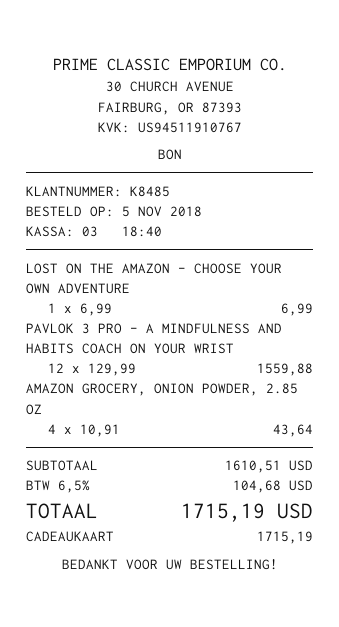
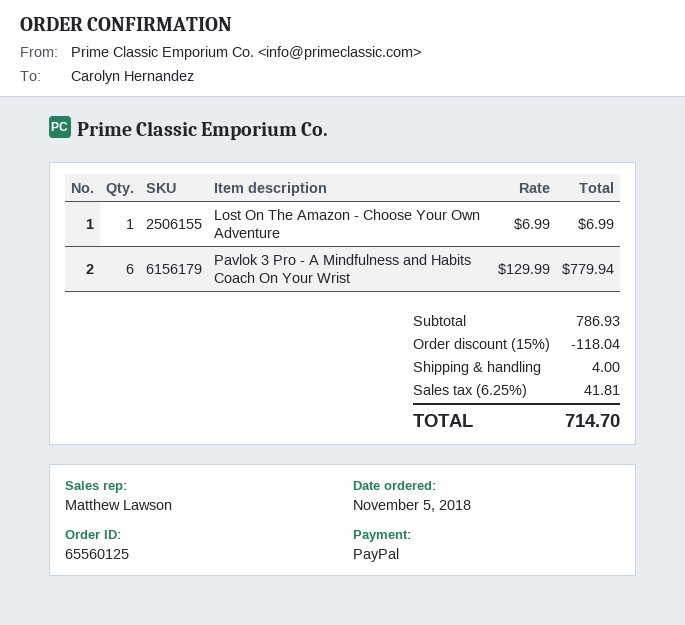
payment method: gift card -> PayPal
PAVLOK 3 PRO - A MINDFULNESS AND HABITS COACH ON YOUR WRIST: 12 x 129.99 = 1559.88 -> 6 x 129.99 = 779.94
AMAZON GROCERY, ONION POWDER, 2.85 OZ: 4 x 10.91 = 43.64 -> none
subtotal: 1610.51 -> 786.93
discount: none -> 15% = 118.04
shipping: none -> 4.00
tax: 6.5% = 104.68 -> 6.25% = 41.81
total: 1715.19 -> 714.70

